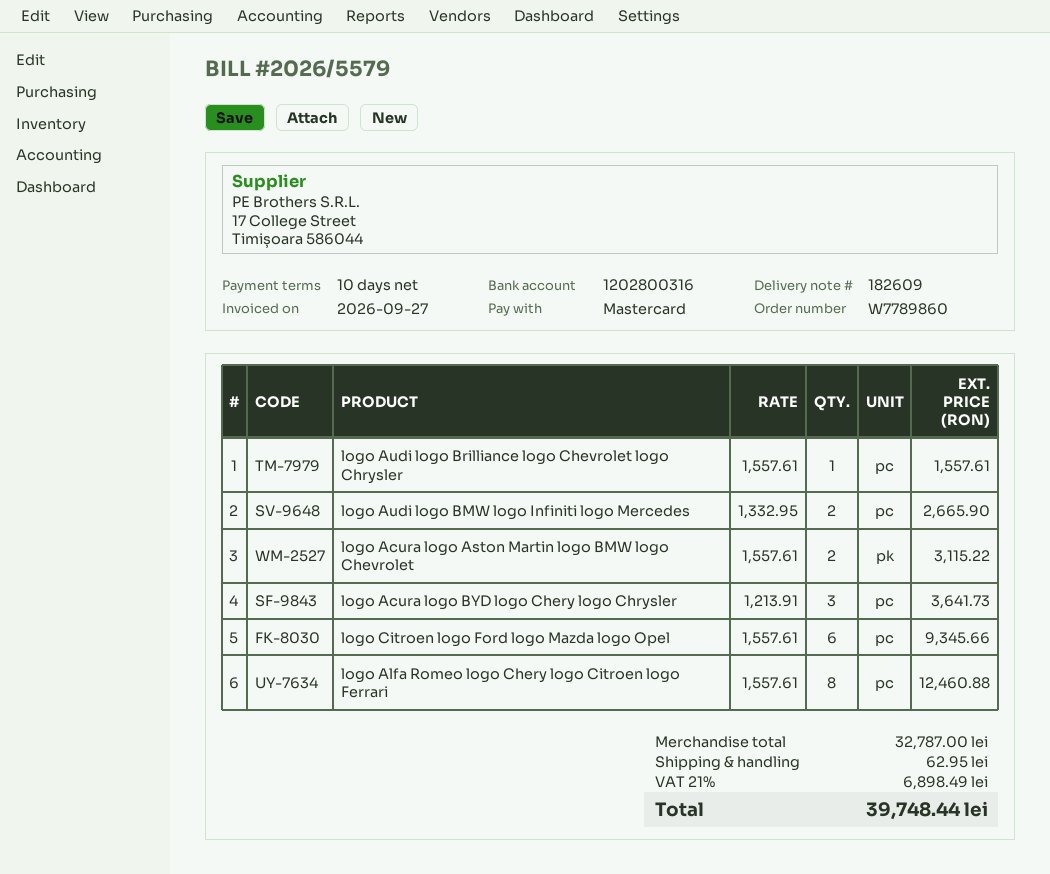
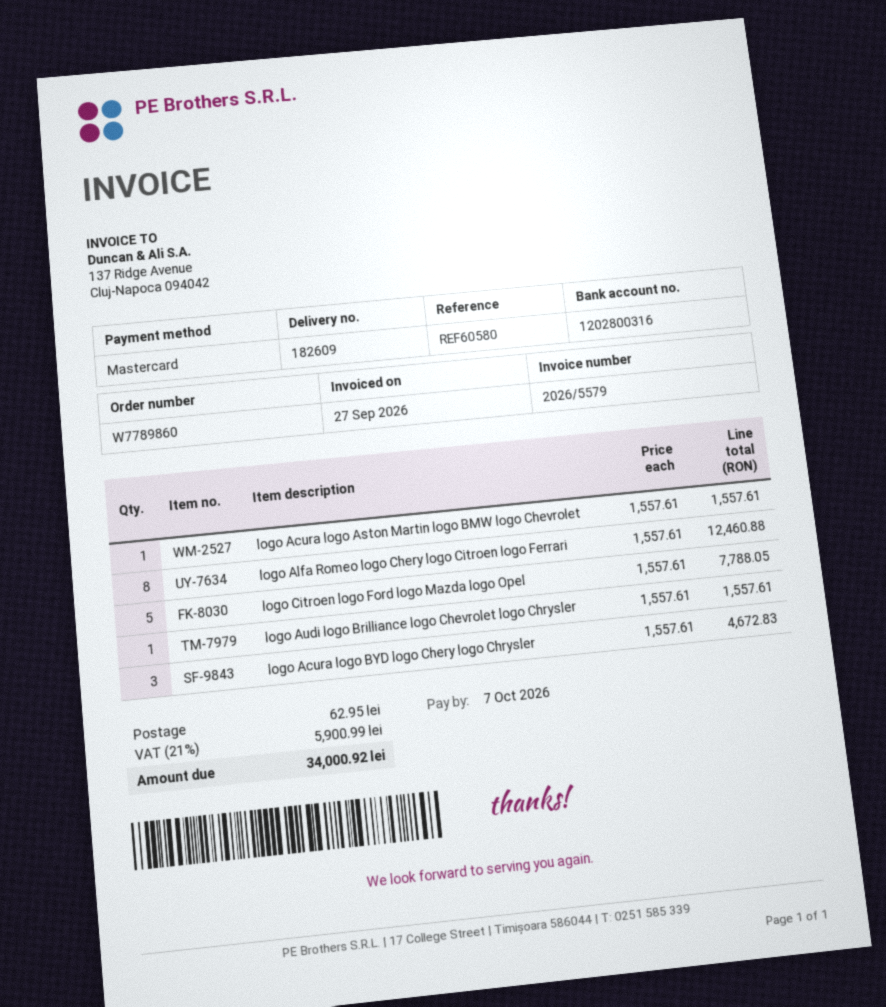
logo Audi logo BMW logo Infiniti logo Mercedes: 2 x 1332.95 = 2665.90 -> none
logo Acura logo Aston Martin logo BMW logo Chevrolet: 2 x 1557.61 = 3115.22 -> 1 x 1557.61 = 1557.61
logo Acura logo BYD logo Chery logo Chrysler: 3 x 1213.91 = 3641.73 -> 3 x 1557.61 = 4672.83
logo Citroen logo Ford logo Mazda logo Opel: 6 x 1557.61 = 9345.66 -> 5 x 1557.61 = 7788.05
tax: 21% = 6898.49 -> 21% = 5900.99
total: 39748.44 -> 34000.92

